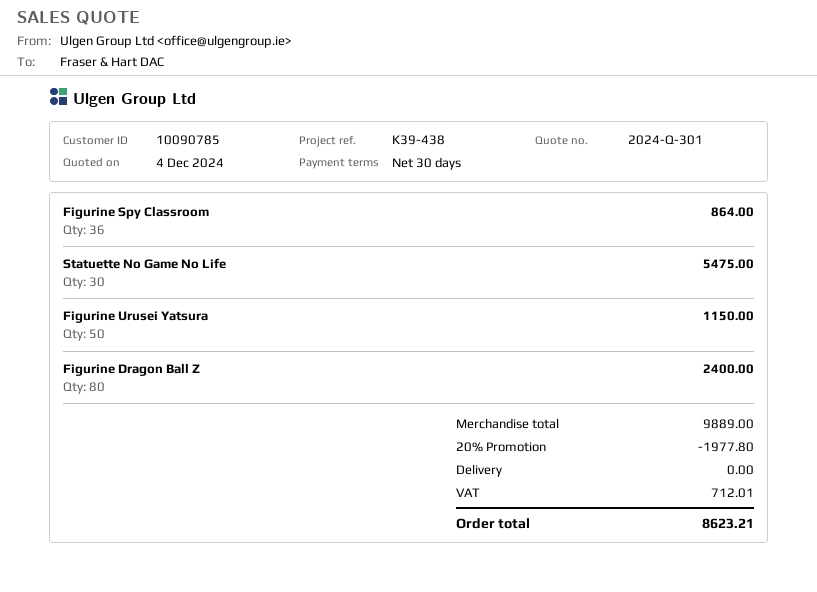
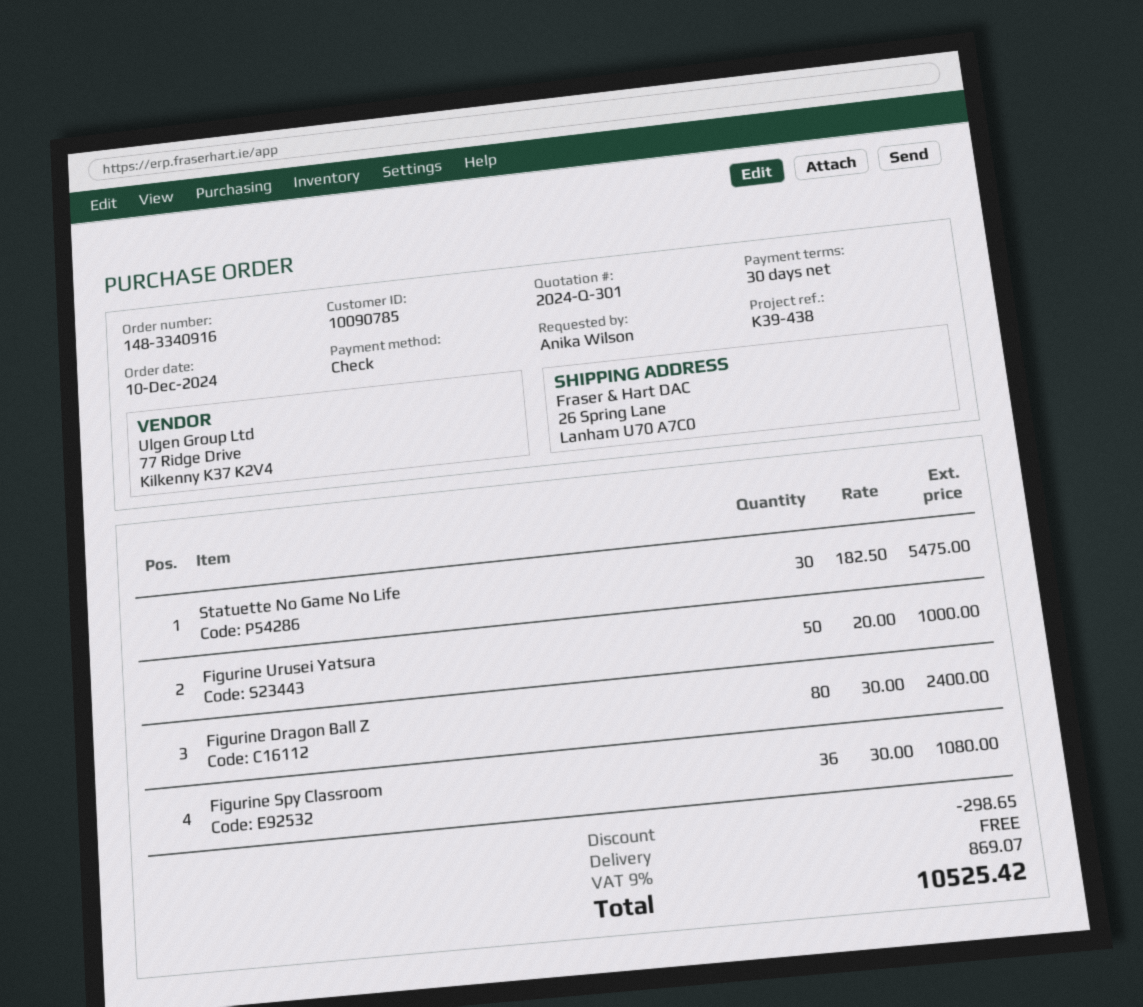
Figurine Spy Classroom: 36 for 864.00 -> 36 for 1080.00
Figurine Urusei Yatsura: 50 for 1150.00 -> 50 for 1000.00
discount: 1977.80 -> 298.65
tax: 712.01 -> 869.07
total: 8623.21 -> 10525.42

